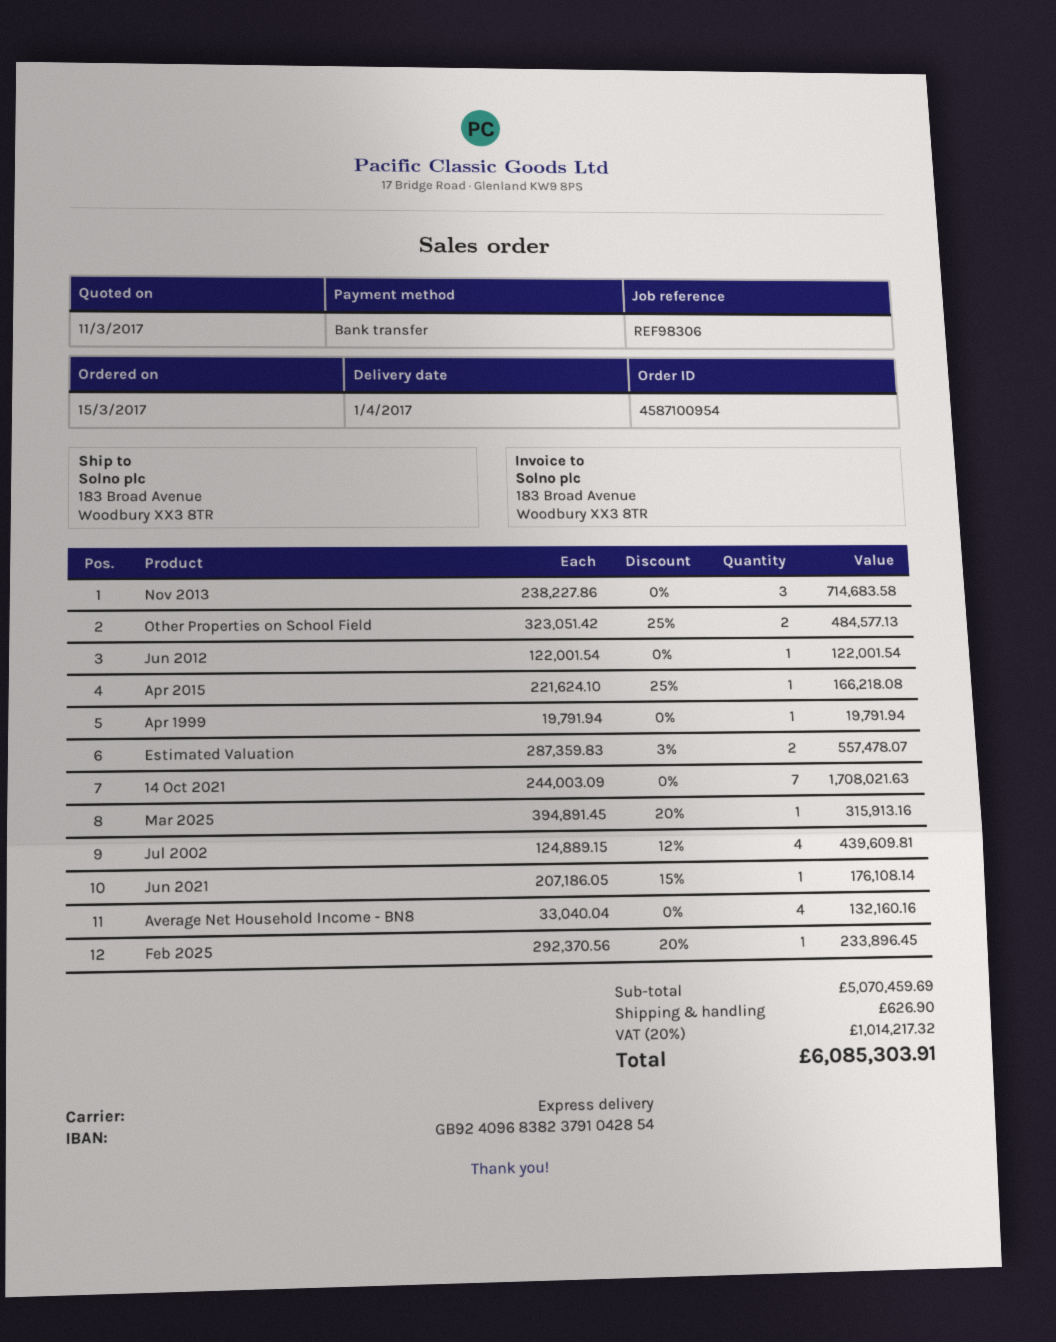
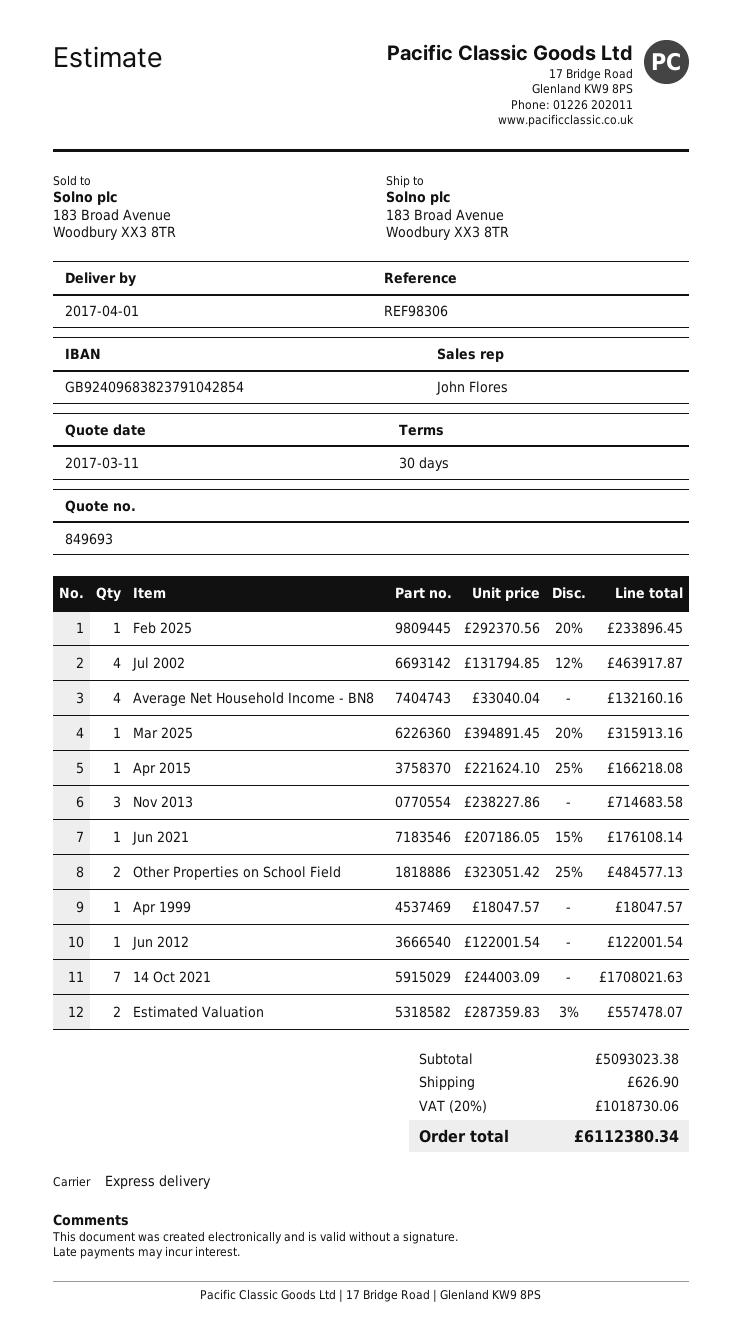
Apr 1999: 1 x 19791.94 = 19791.94 -> 1 x 18047.57 = 18047.57
Jul 2002: 4 x 124889.15 - 12% = 439609.81 -> 4 x 131794.85 - 12% = 463917.87
subtotal: 5070459.69 -> 5093023.38
tax: 20% = 1014217.32 -> 20% = 1018730.06
total: 6085303.91 -> 6112380.34

